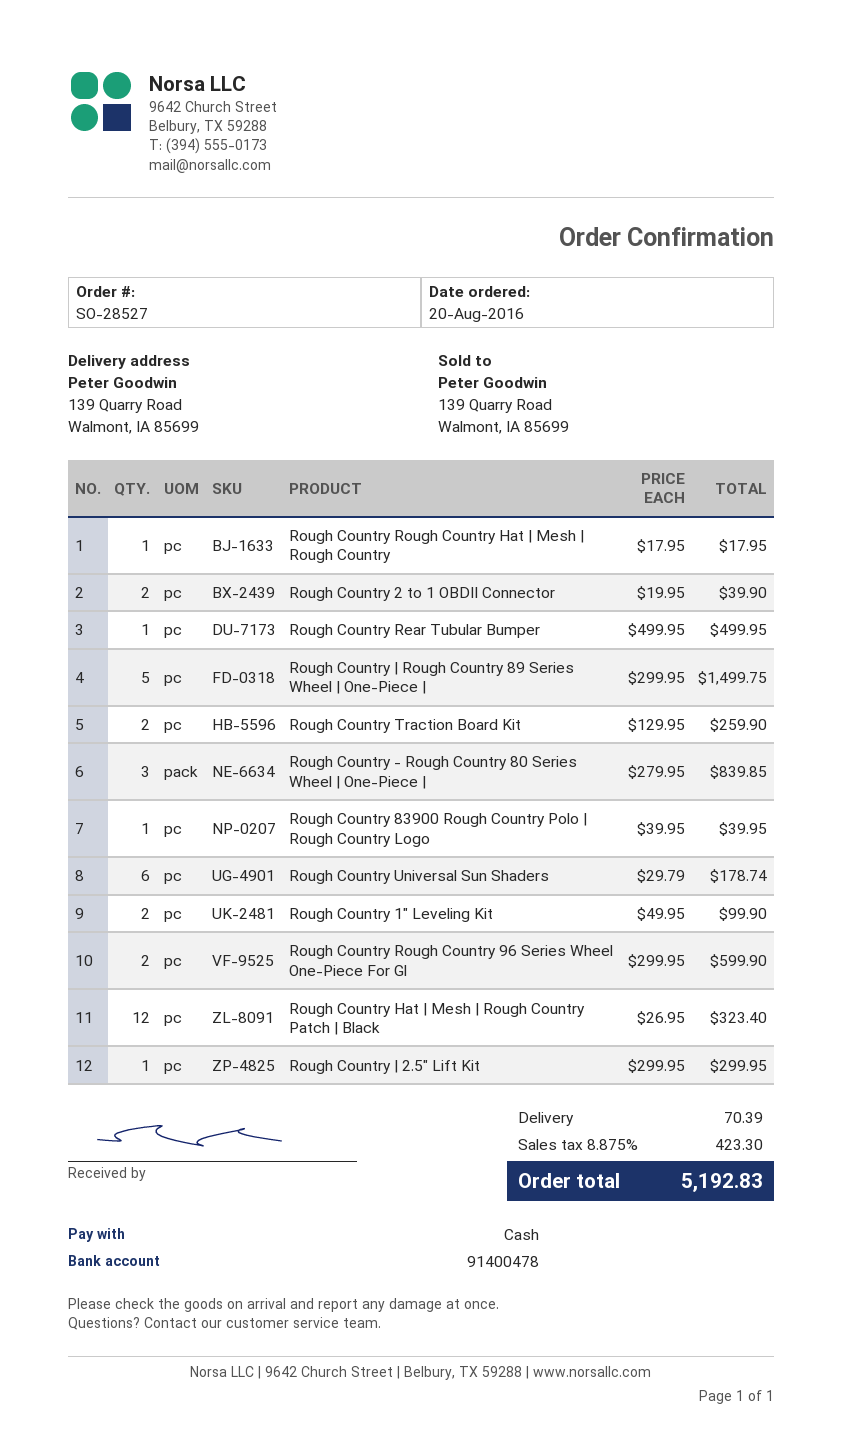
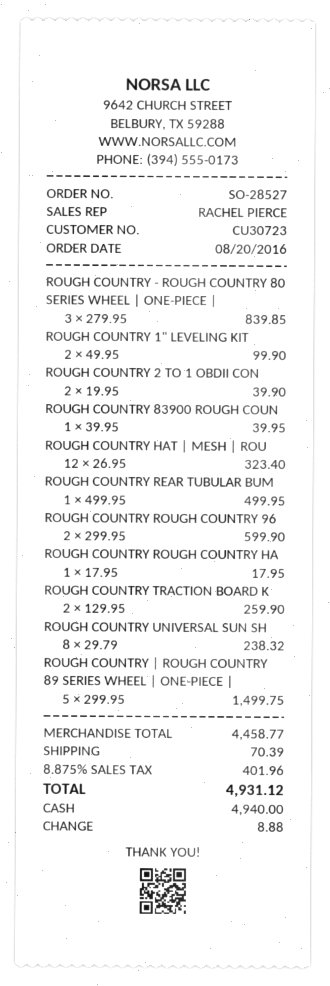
Rough Country Universal Sun Shaders: 6 x 29.79 = 178.74 -> 8 x 29.79 = 238.32
Rough Country | 2.5" Lift Kit: 1 x 299.95 = 299.95 -> none
tax: 8.875% = 423.30 -> 8.875% = 401.96
total: 5192.83 -> 4931.12

